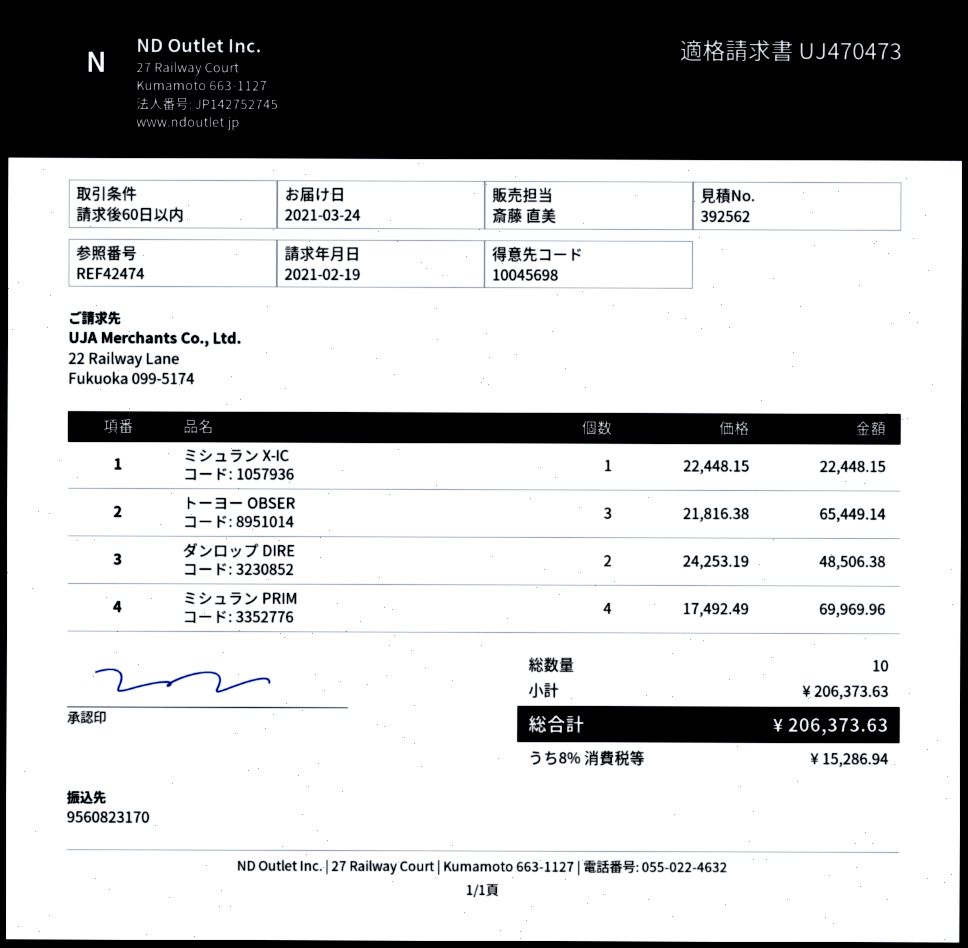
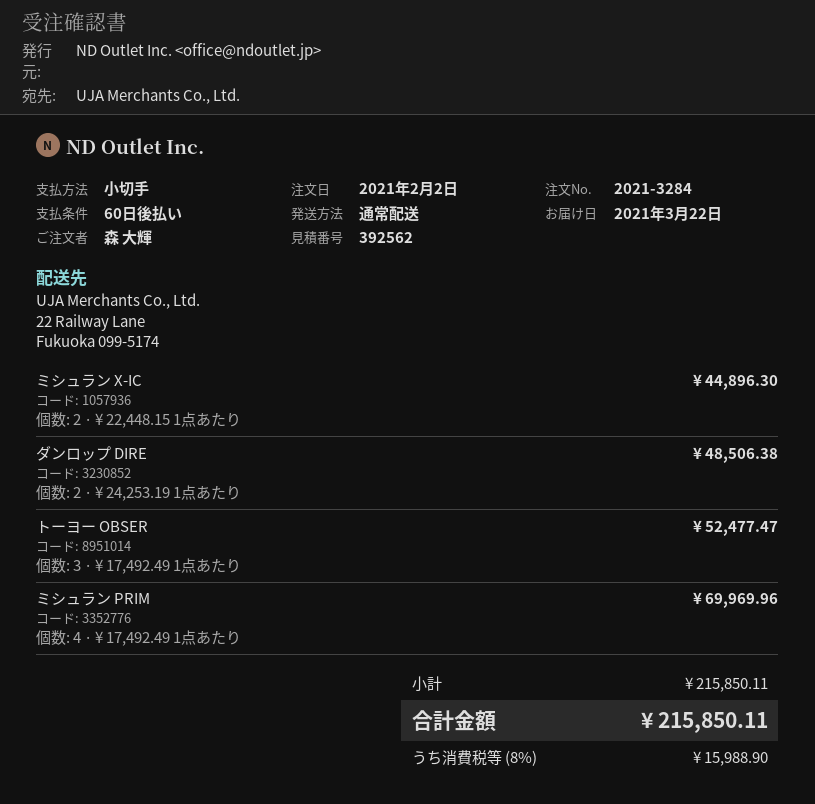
delivery date: 2021-03-24 -> 2021-03-22
ミシュラン X-IC: 1 x 22448.15 = 22448.15 -> 2 x 22448.15 = 44896.30
トーヨー OBSER: 3 x 21816.38 = 65449.14 -> 3 x 17492.49 = 52477.47
subtotal: 206373.63 -> 215850.11
tax: 8% = 15286.94 -> 8% = 15988.90
total: 206373.63 -> 215850.11

